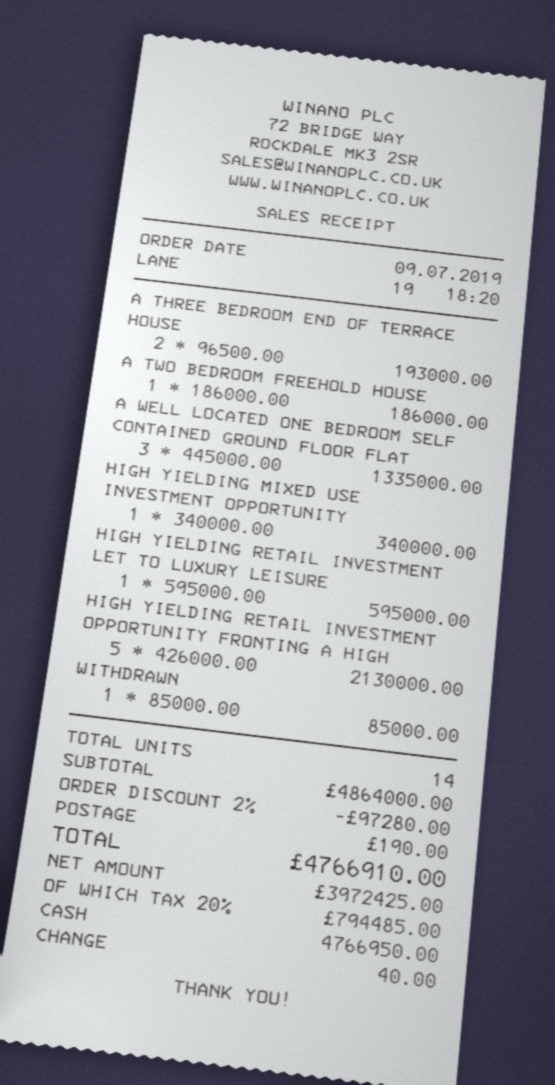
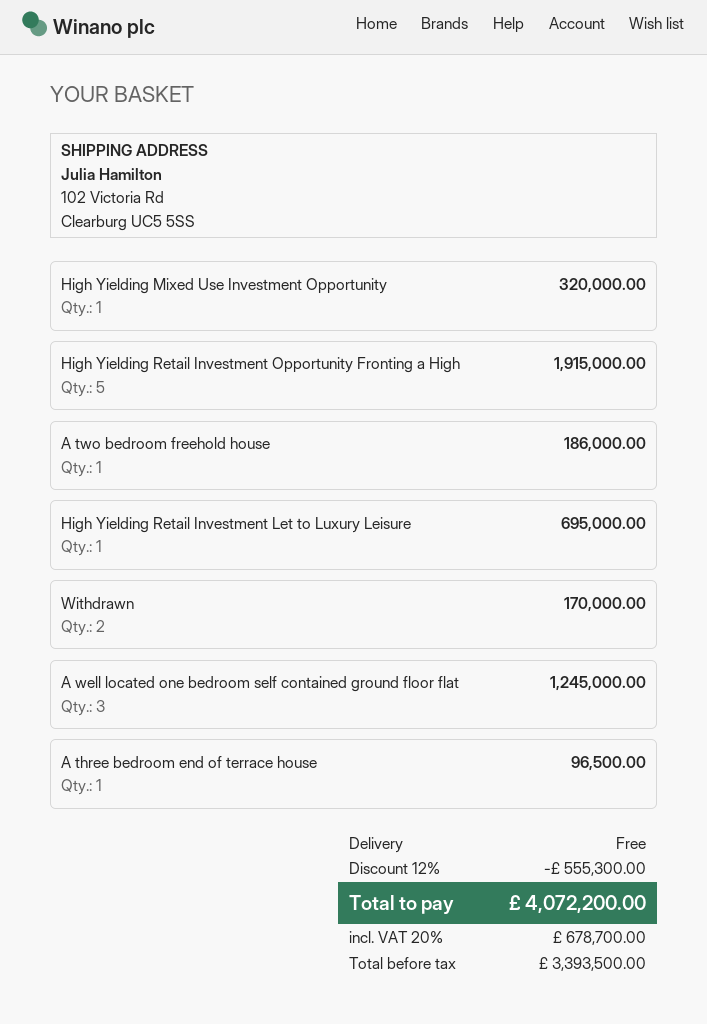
A THREE BEDROOM END OF TERRACE HOUSE: 2 for 193000.00 -> 1 for 96500.00
A WELL LOCATED ONE BEDROOM SELF CONTAINED GROUND FLOOR FLAT: 3 for 1335000.00 -> 3 for 1245000.00
HIGH YIELDING MIXED USE INVESTMENT OPPORTUNITY: 1 for 340000.00 -> 1 for 320000.00
HIGH YIELDING RETAIL INVESTMENT LET TO LUXURY LEISURE: 1 for 595000.00 -> 1 for 695000.00
HIGH YIELDING RETAIL INVESTMENT OPPORTUNITY FRONTING A HIGH: 5 for 2130000.00 -> 5 for 1915000.00
WITHDRAWN: 1 for 85000.00 -> 2 for 170000.00
discount: 2% = 97280.00 -> 12% = 555300.00
shipping: 190.00 -> 0.00
net: 3972425.00 -> 3393500.00
tax: 20% = 794485.00 -> 20% = 678700.00
total: 4766910.00 -> 4072200.00

